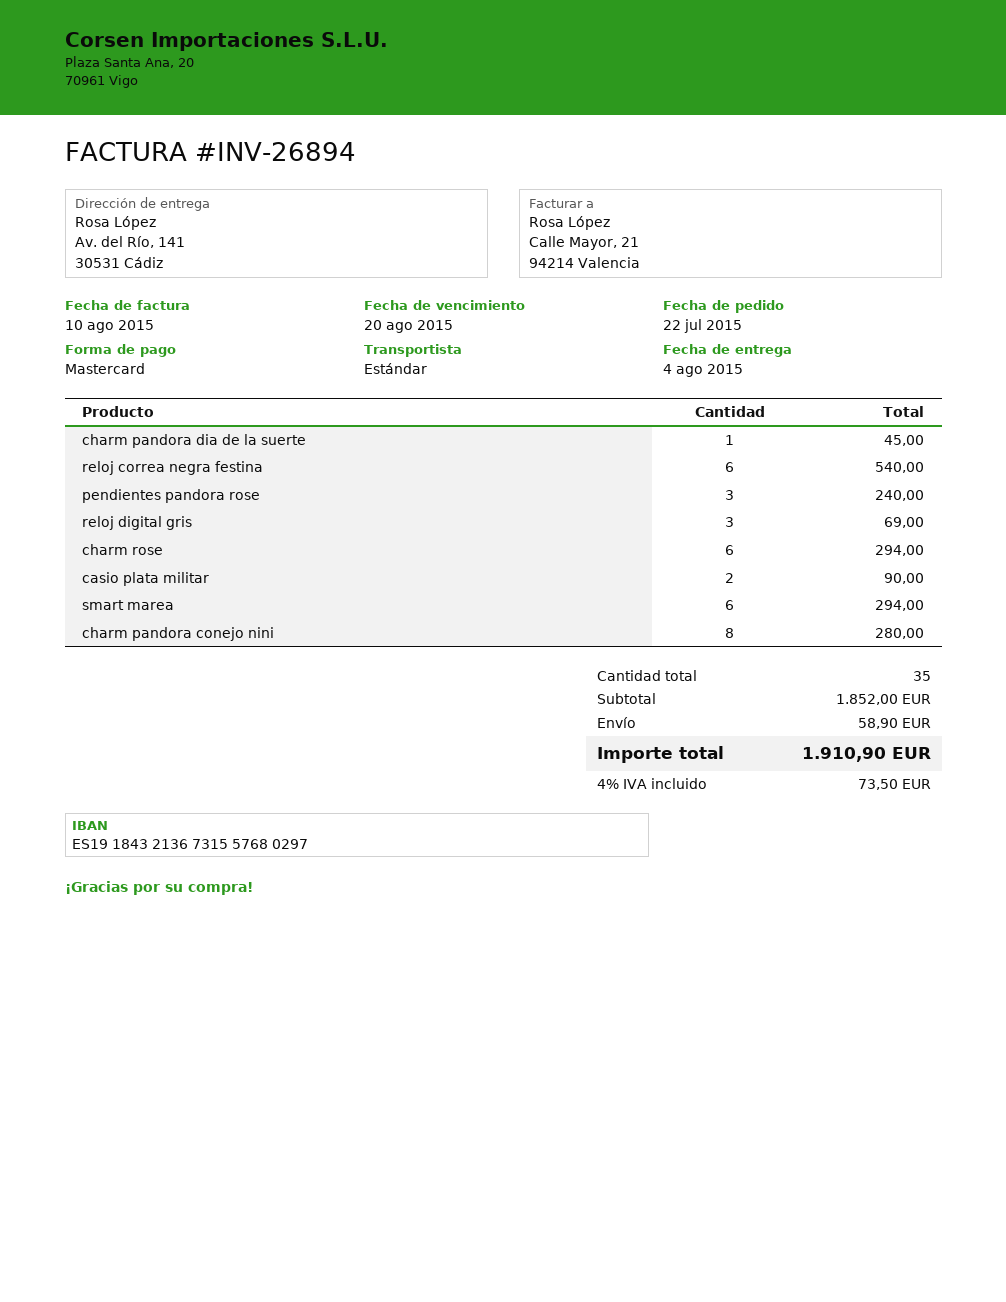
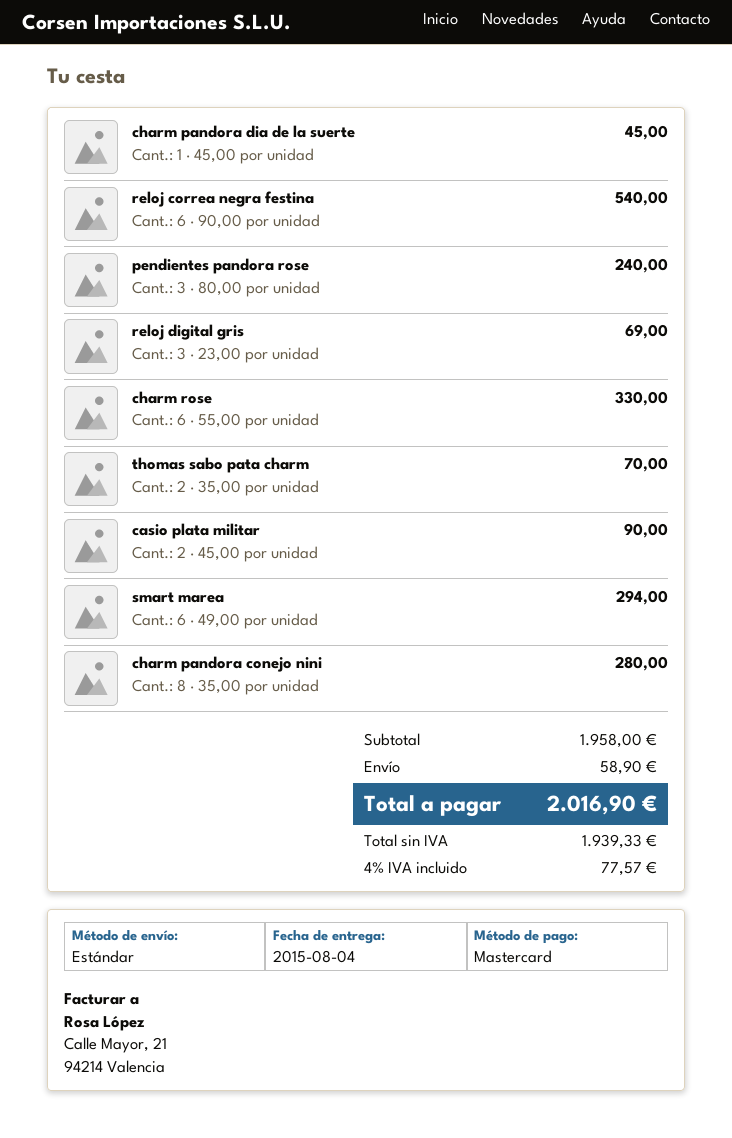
charm rose: 6 for 294.00 -> 6 for 330.00
thomas sabo pata charm: none -> 2 for 70.00
subtotal: 1852.00 -> 1958.00
tax: 4% = 73.50 -> 4% = 77.57
total: 1910.90 -> 2016.90

